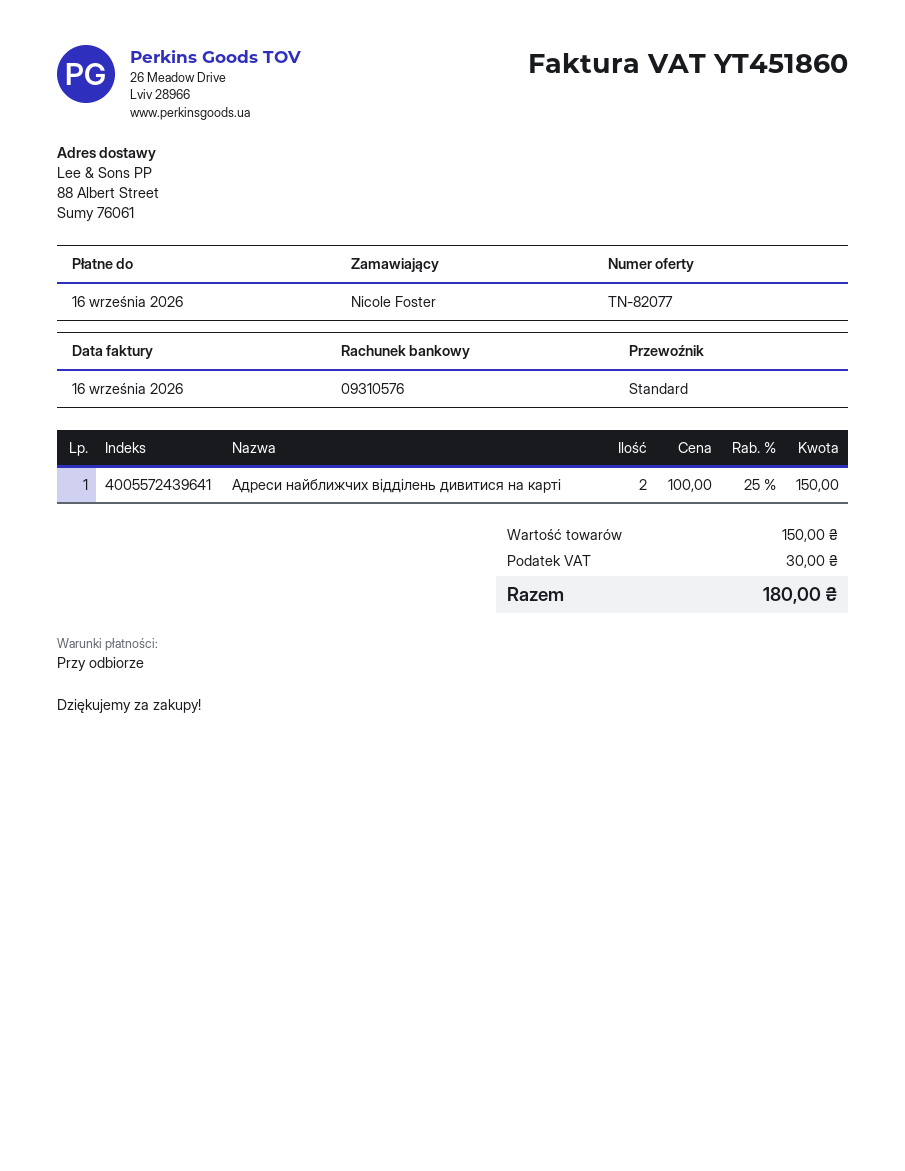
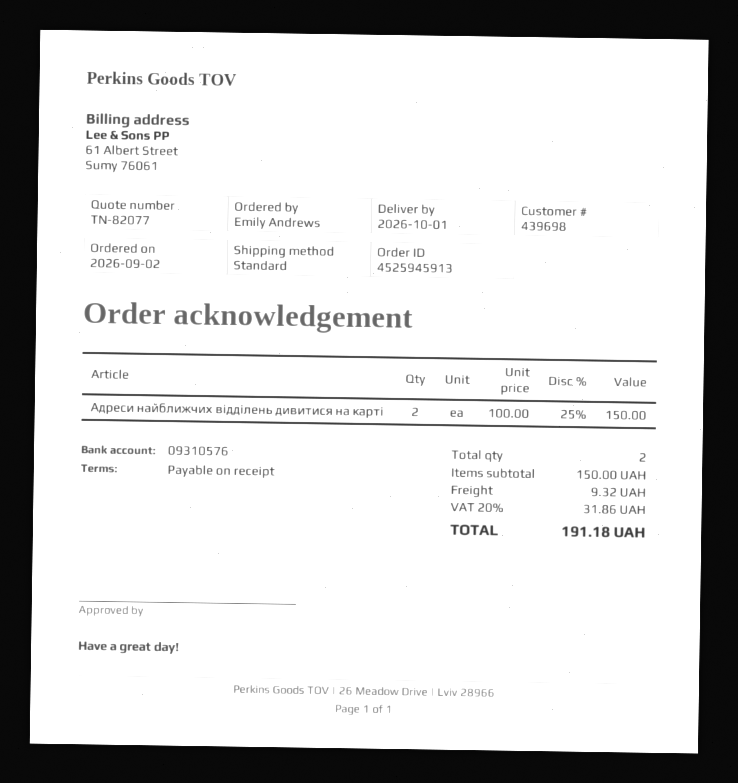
ordered by: Nicole Foster -> Emily Andrews
shipping: none -> 9.32
tax: 30.00 -> 31.86
total: 180.00 -> 191.18

